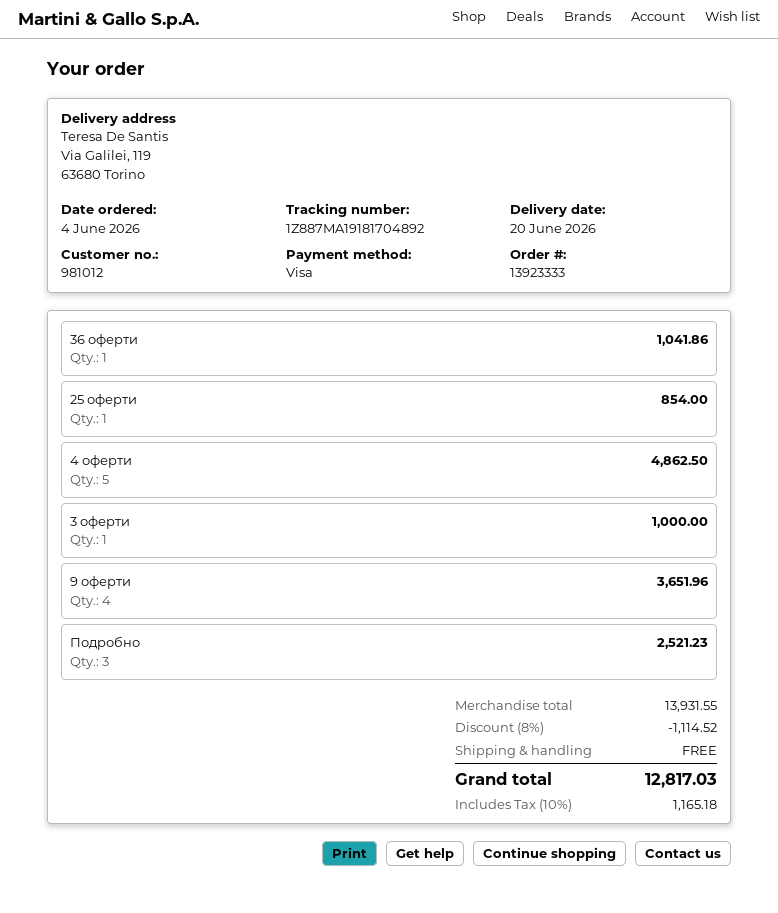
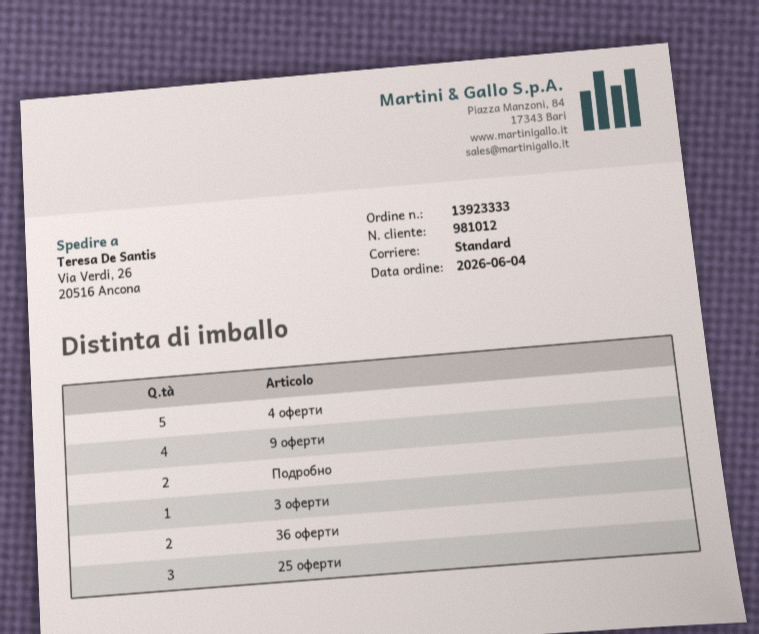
ship to: Via Galilei, 119, 63680 Torino -> Via Verdi, 26, 20516 Ancona
36 оферти: 1 -> 2
25 оферти: 1 -> 3
Подробно: 3 -> 2

